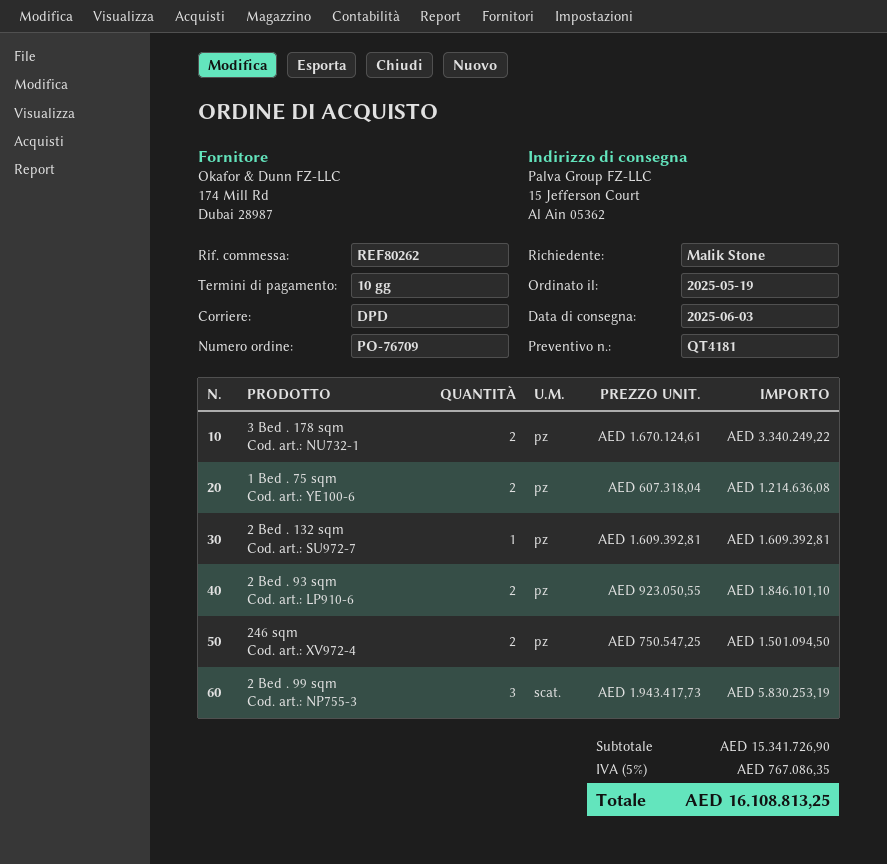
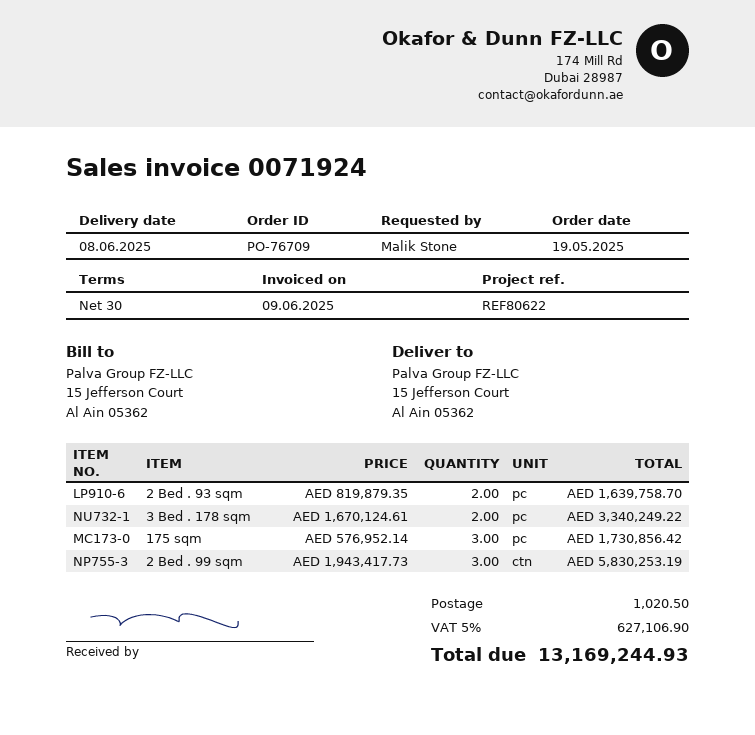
delivery date: 2025-06-03 -> 2025-06-08
payment terms: 10 days -> 30 days
reference: REF80262 -> REF80622
1 Bed . 75 sqm: 2 x 607318.04 = 1214636.08 -> none
2 Bed . 132 sqm: 1 x 1609392.81 = 1609392.81 -> none
2 Bed . 93 sqm: 2 x 923050.55 = 1846101.10 -> 2 x 819879.35 = 1639758.70
246 sqm: 2 x 750547.25 = 1501094.50 -> none
175 sqm: none -> 3 x 576952.14 = 1730856.42
shipping: none -> 1020.50
tax: 5% = 767086.35 -> 5% = 627106.90
total: 16108813.25 -> 13169244.93

